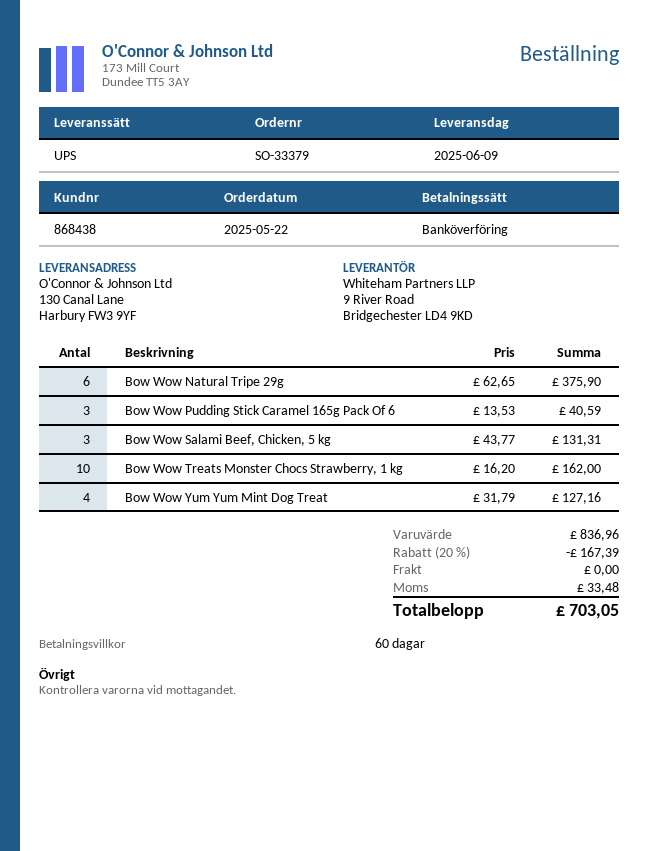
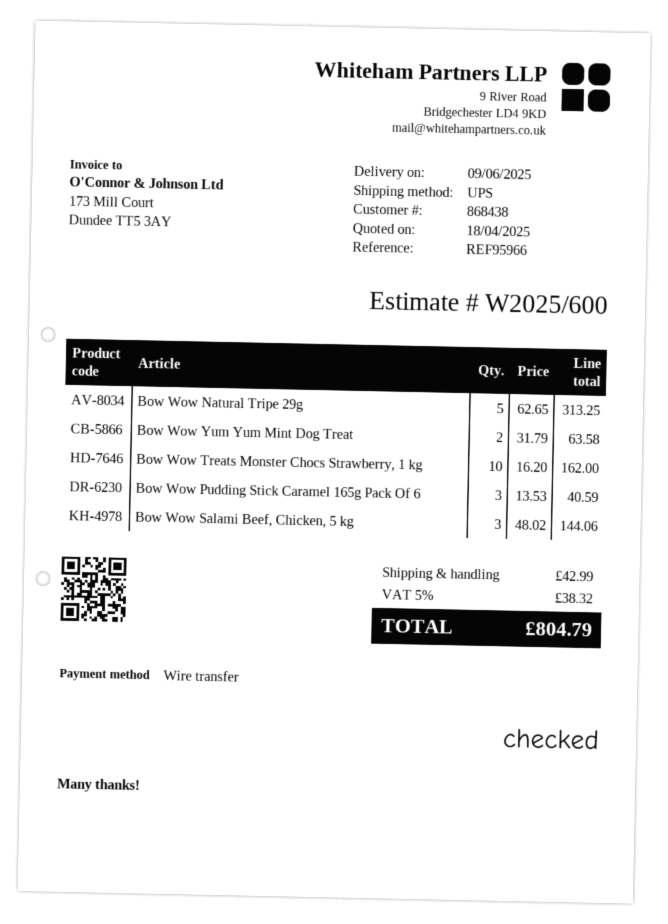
Bow Wow Natural Tripe 29g: 6 x 62.65 = 375.90 -> 5 x 62.65 = 313.25
Bow Wow Salami Beef, Chicken, 5 kg: 3 x 43.77 = 131.31 -> 3 x 48.02 = 144.06
Bow Wow Yum Yum Mint Dog Treat: 4 x 31.79 = 127.16 -> 2 x 31.79 = 63.58
discount: 20% = 167.39 -> none
shipping: 0.00 -> 42.99
tax: 33.48 -> 38.32
total: 703.05 -> 804.79

